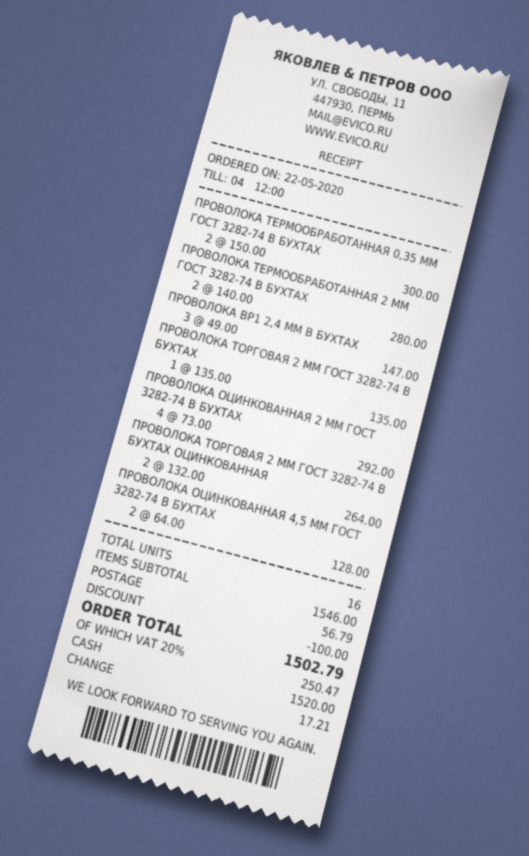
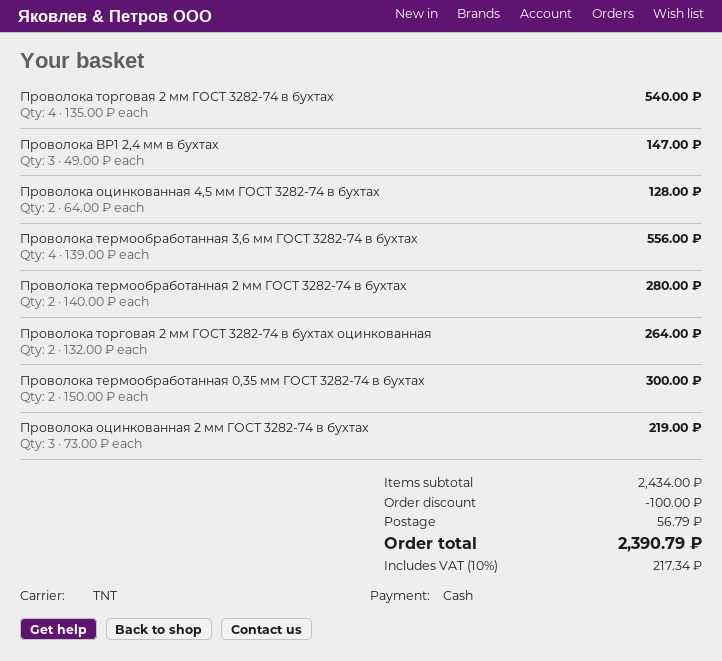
ПРОВОЛОКА ТОРГОВАЯ 2 ММ ГОСТ 3282-74 В БУХТАХ: 1 x 135.00 = 135.00 -> 4 x 135.00 = 540.00
ПРОВОЛОКА ОЦИНКОВАННАЯ 2 ММ ГОСТ 3282-74 В БУХТАХ: 4 x 73.00 = 292.00 -> 3 x 73.00 = 219.00
Проволока термообработанная 3,6 мм ГОСТ 3282-74 в бухтах: none -> 4 x 139.00 = 556.00
subtotal: 1546.00 -> 2434.00
tax: 20% = 250.47 -> 10% = 217.34
total: 1502.79 -> 2390.79

